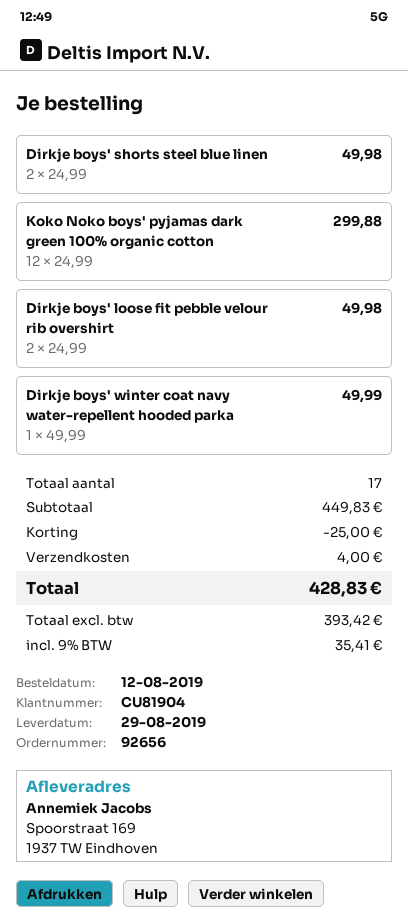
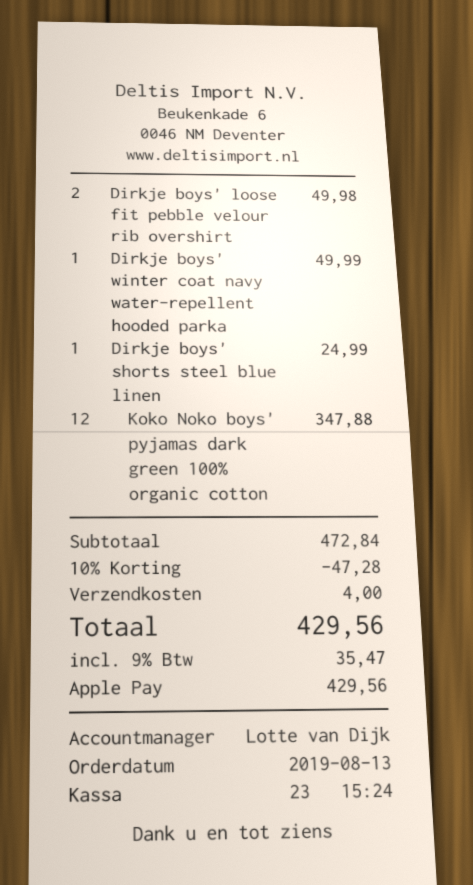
order date: 2019-08-12 -> 2019-08-13
Dirkje boys' shorts steel blue linen: 2 for 49.98 -> 1 for 24.99
Koko Noko boys' pyjamas dark green 100% organic cotton: 12 for 299.88 -> 12 for 347.88
subtotal: 449.83 -> 472.84
discount: 25.00 -> 47.28
tax: 9% = 35.41 -> 9% = 35.47
total: 428.83 -> 429.56

